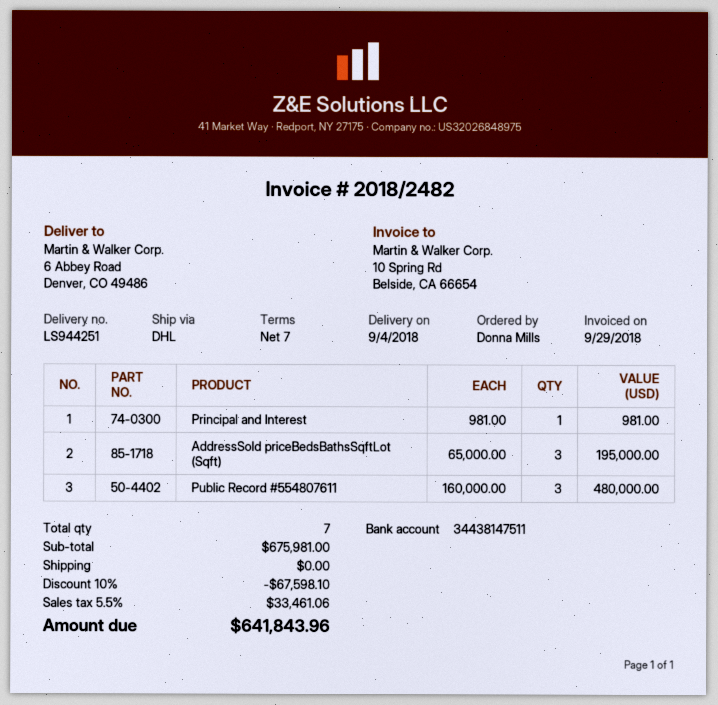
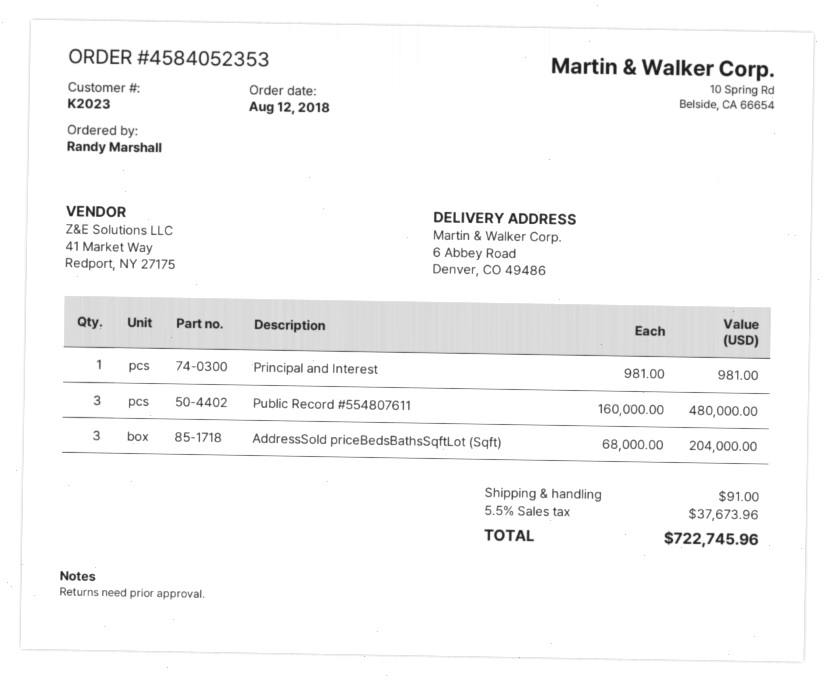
ordered by: Donna Mills -> Randy Marshall
AddressSold priceBedsBathsSqftLot (Sqft): 3 x 65000.00 = 195000.00 -> 3 x 68000.00 = 204000.00
discount: 10% = 67598.10 -> none
shipping: 0.00 -> 91.00
tax: 5.5% = 33461.06 -> 5.5% = 37673.96
total: 641843.96 -> 722745.96

